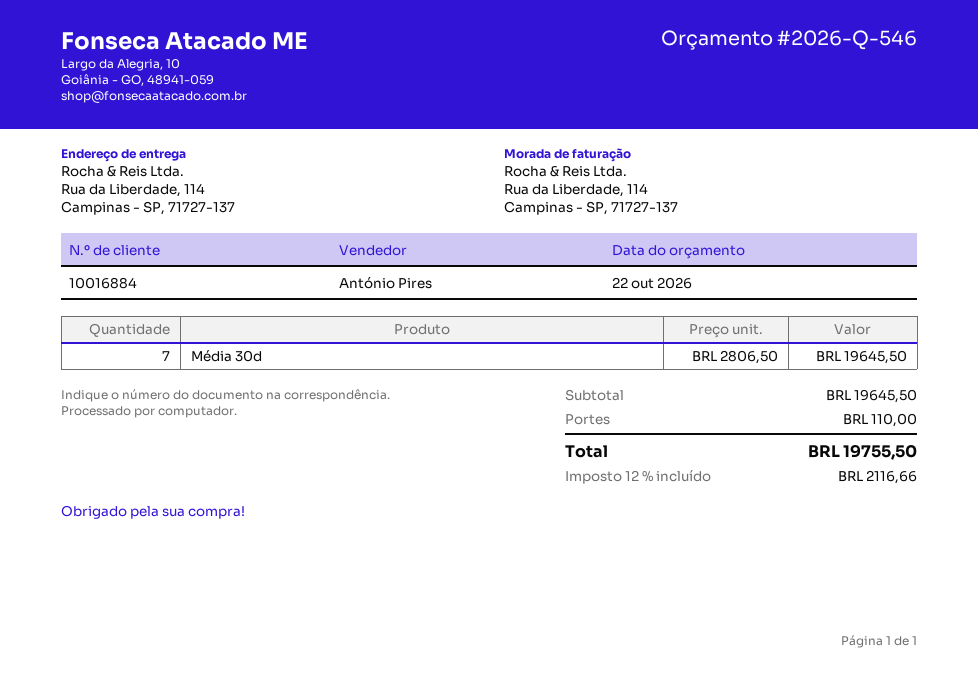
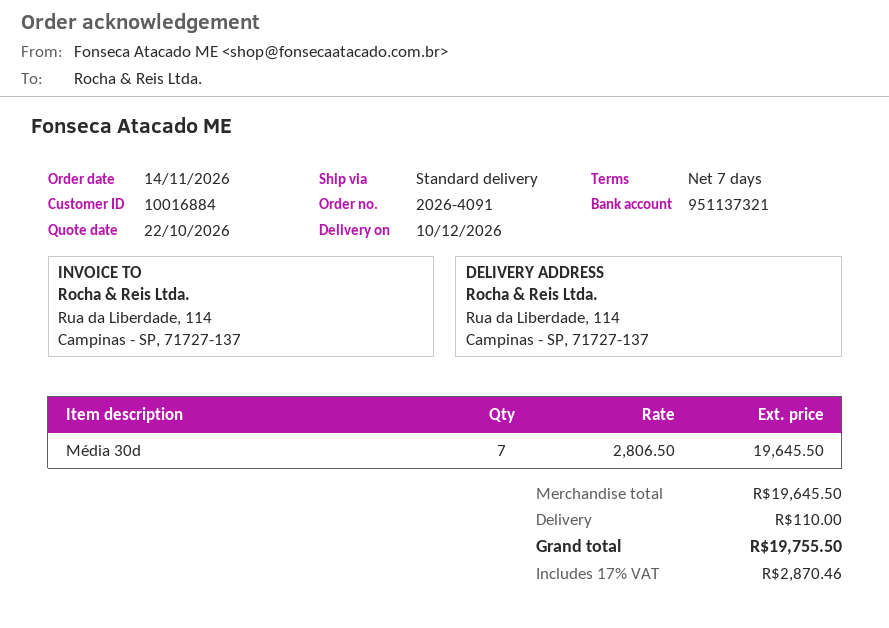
tax: 12% = 2116.66 -> 17% = 2870.46

